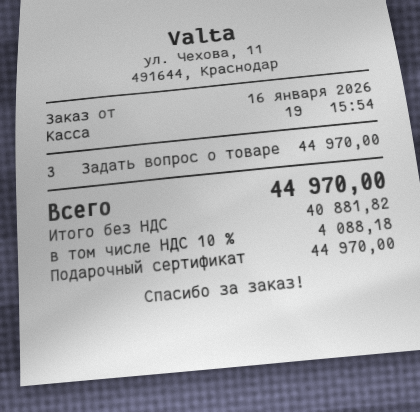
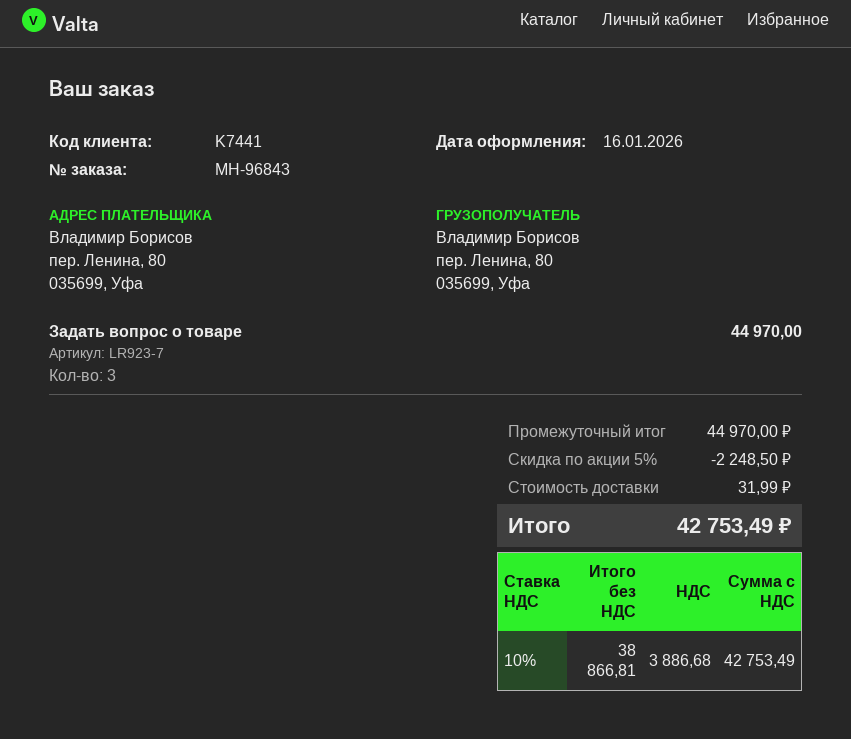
discount: none -> 5% = 2248.50
shipping: none -> 31.99
net: 40881.82 -> 38866.81
tax: 10% = 4088.18 -> 10% = 3886.68
total: 44970.00 -> 42753.49

